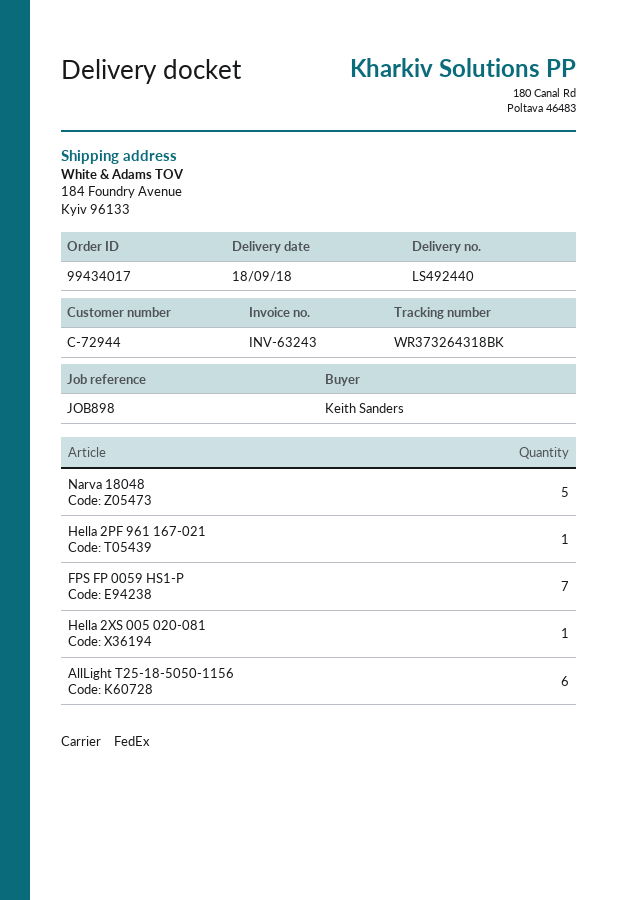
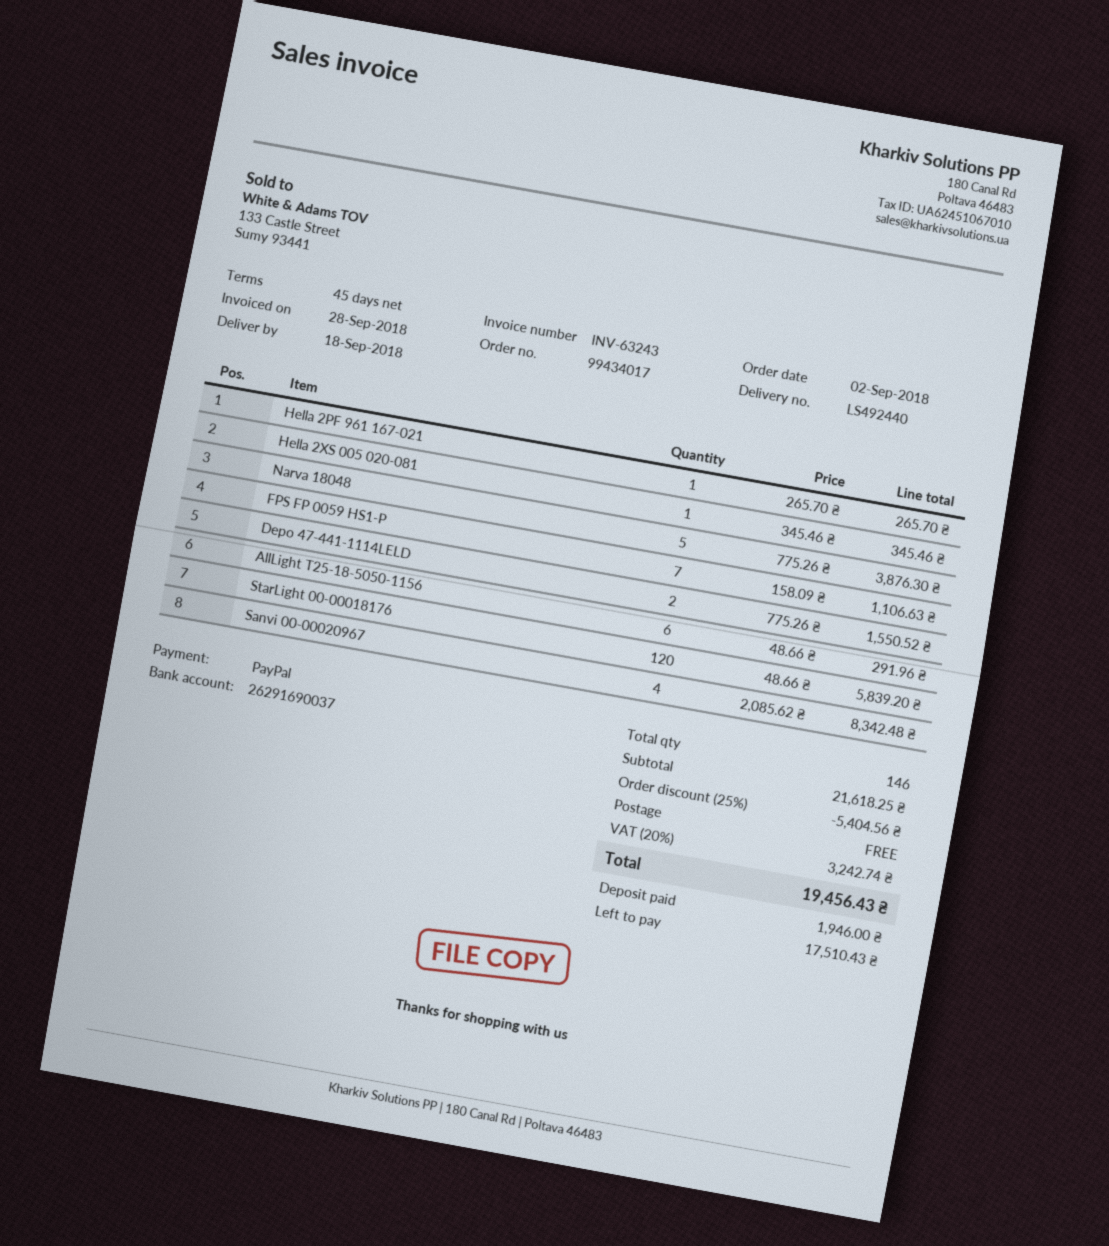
Depo 47-441-1114LELD: none -> 2
StarLight 00-00018176: none -> 120
Sanvi 00-00020967: none -> 4

